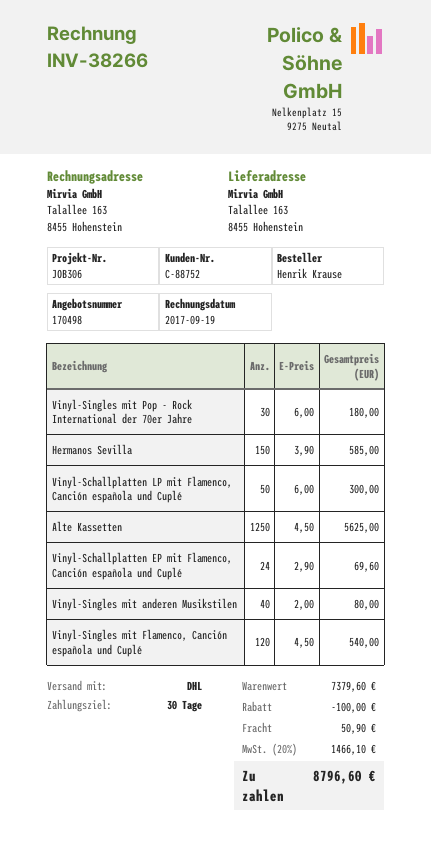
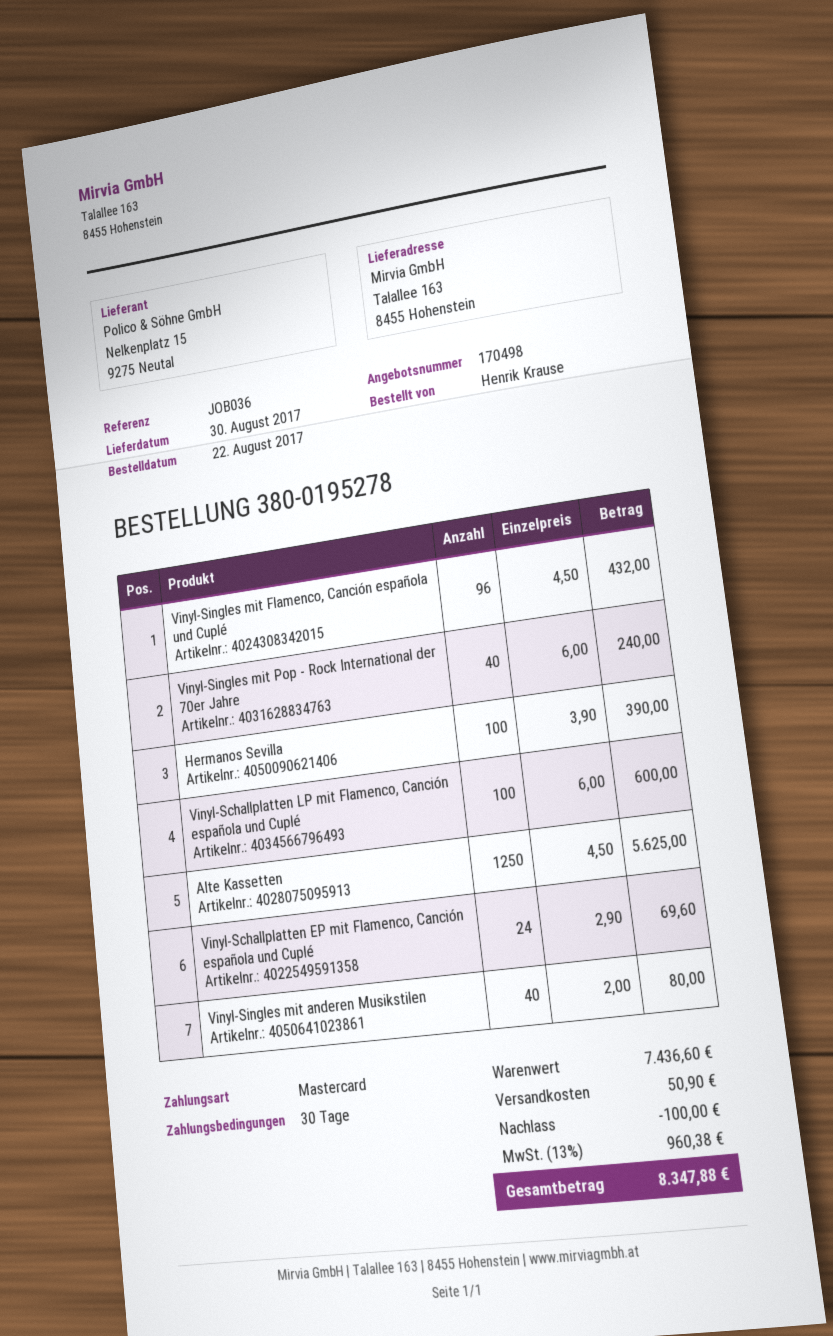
reference: JOB306 -> JOB036
Vinyl-Singles mit Pop - Rock International der 70er Jahre: 30 x 6.00 = 180.00 -> 40 x 6.00 = 240.00
Hermanos Sevilla: 150 x 3.90 = 585.00 -> 100 x 3.90 = 390.00
Vinyl-Schallplatten LP mit Flamenco, Canción española und Cuplé: 50 x 6.00 = 300.00 -> 100 x 6.00 = 600.00
Vinyl-Singles mit Flamenco, Canción española und Cuplé: 120 x 4.50 = 540.00 -> 96 x 4.50 = 432.00
subtotal: 7379.60 -> 7436.60
tax: 20% = 1466.10 -> 13% = 960.38
total: 8796.60 -> 8347.88

